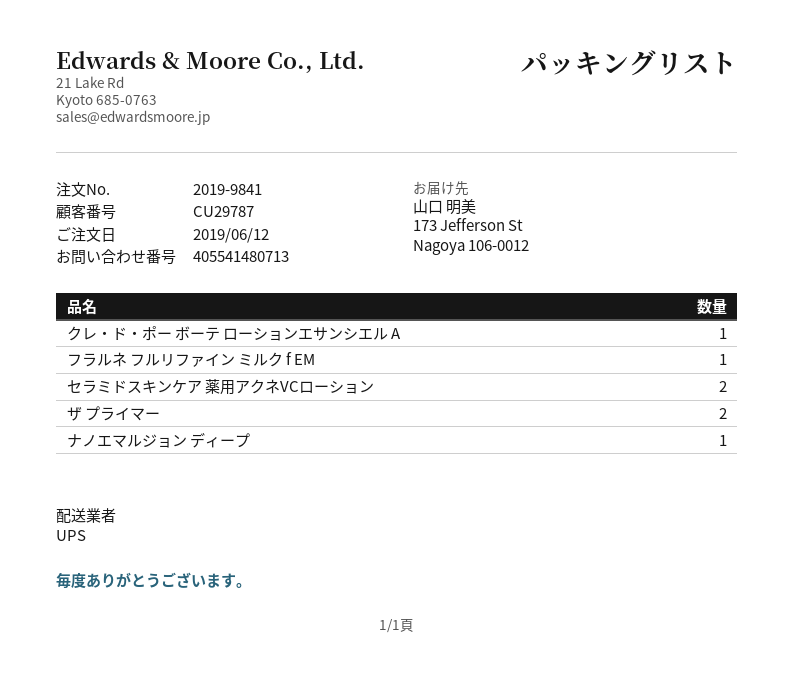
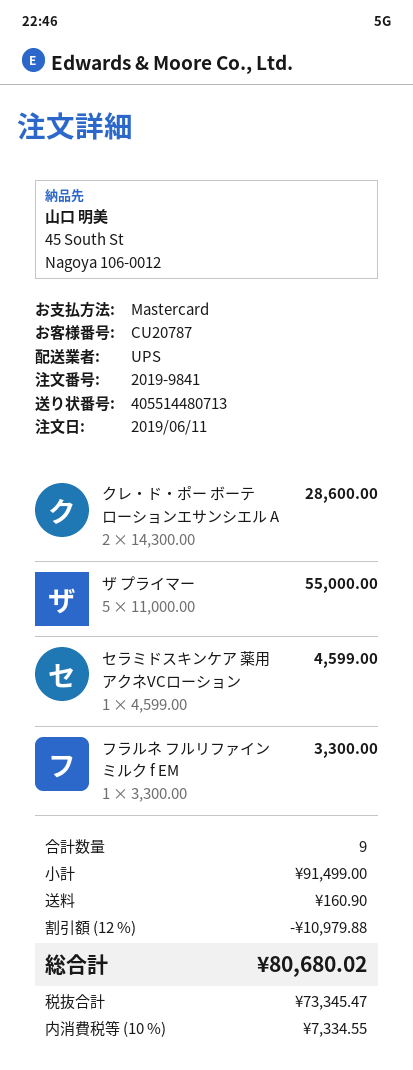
order date: 2019-06-12 -> 2019-06-11
customer number: CU29787 -> CU20787
tracking number: 405541480713 -> 405514480713
ship to: 173 Jefferson St, Nagoya 106-0012 -> 45 South St, Nagoya 106-0012
クレ・ド・ポー ボーテ ローションエサンシエル A: 1 -> 2
セラミドスキンケア 薬用アクネVCローション: 2 -> 1
ザ プライマー: 2 -> 5
ナノエマルジョン ディープ: 1 -> none

